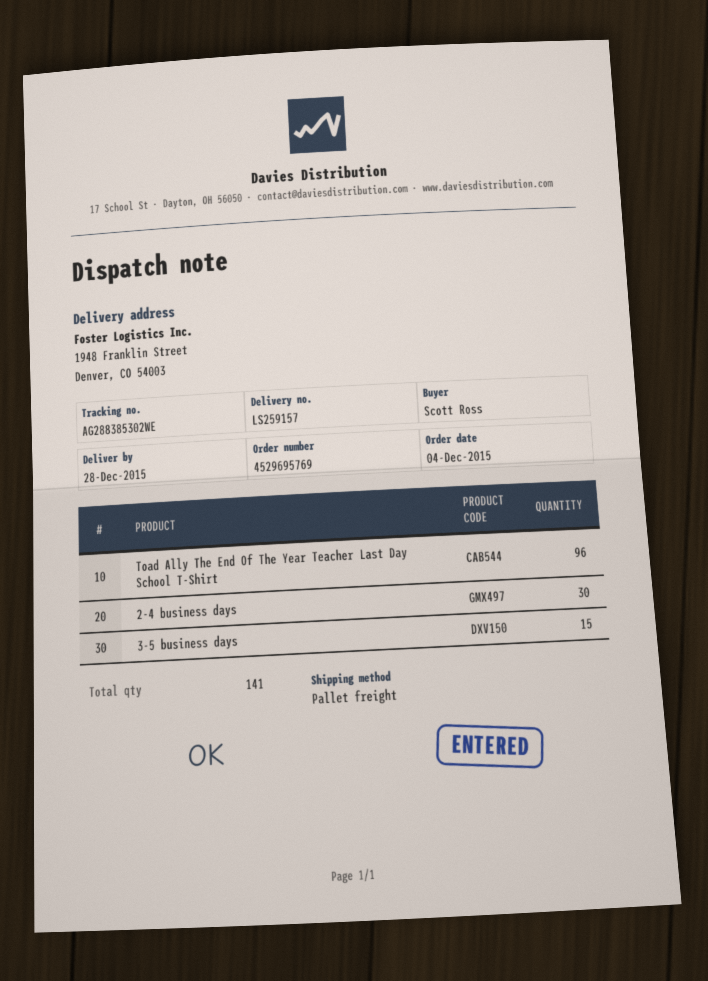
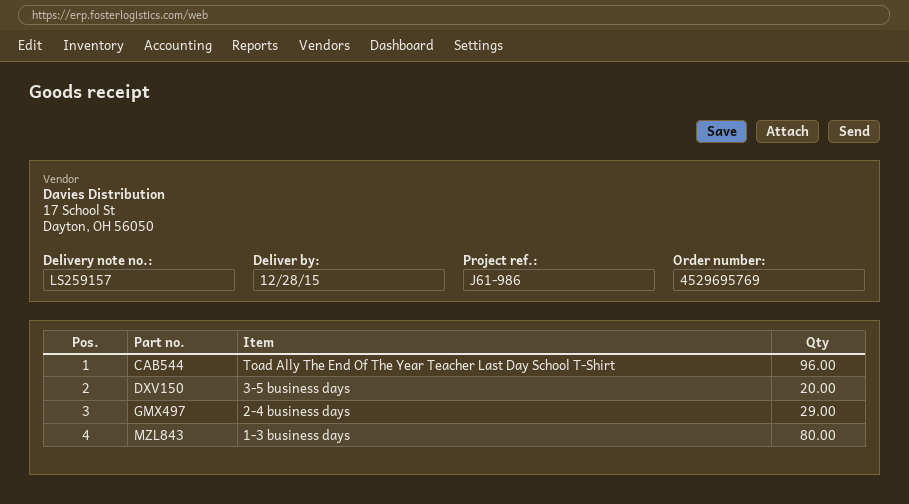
2-4 business days: 30 -> 29
3-5 business days: 15 -> 20
1-3 business days: none -> 80

